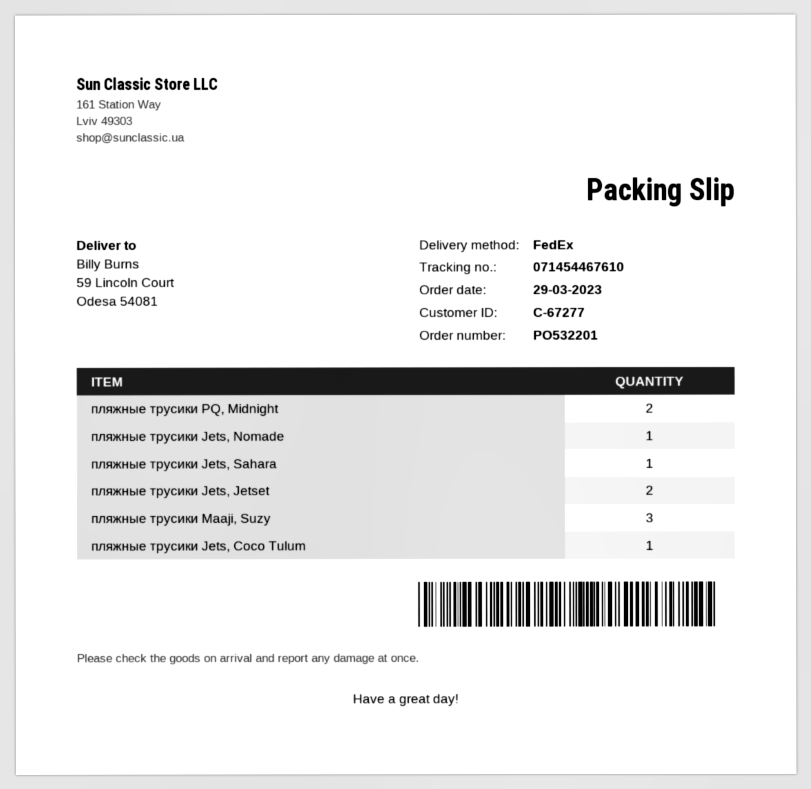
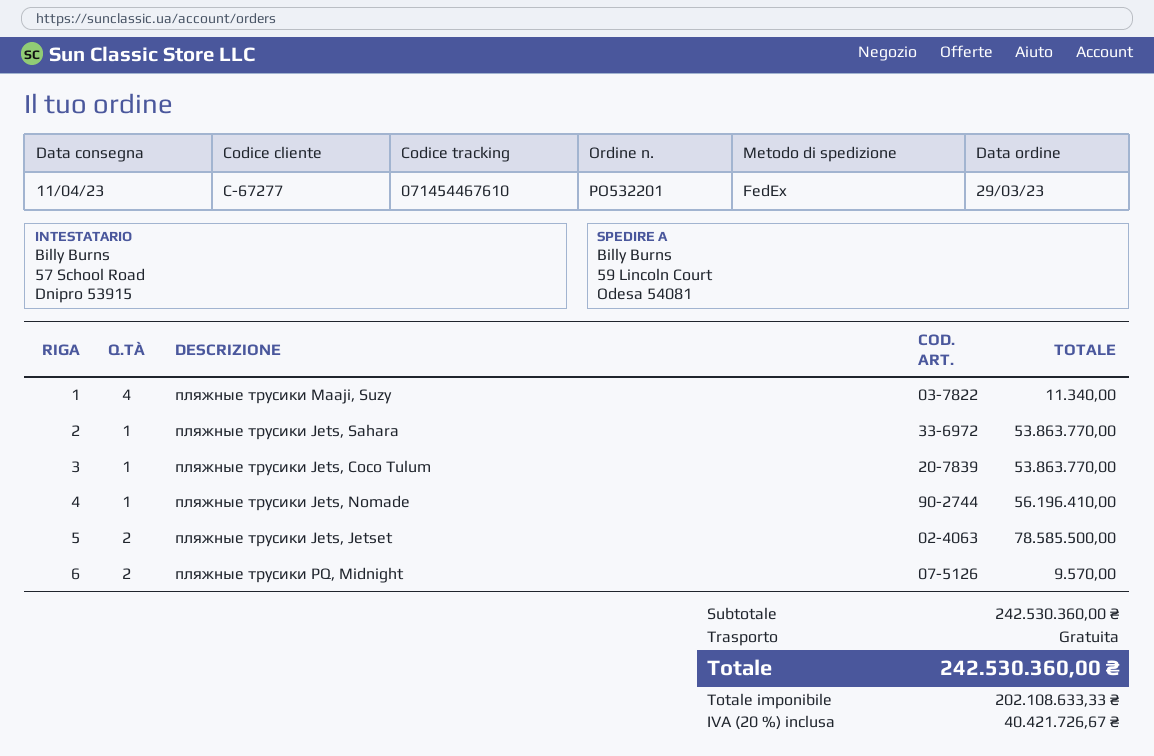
пляжные трусики Maaji, Suzy: 3 -> 4

